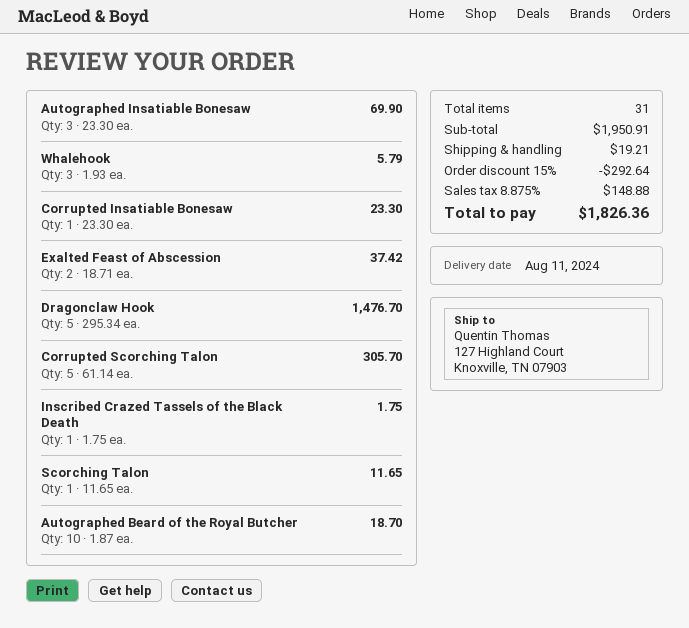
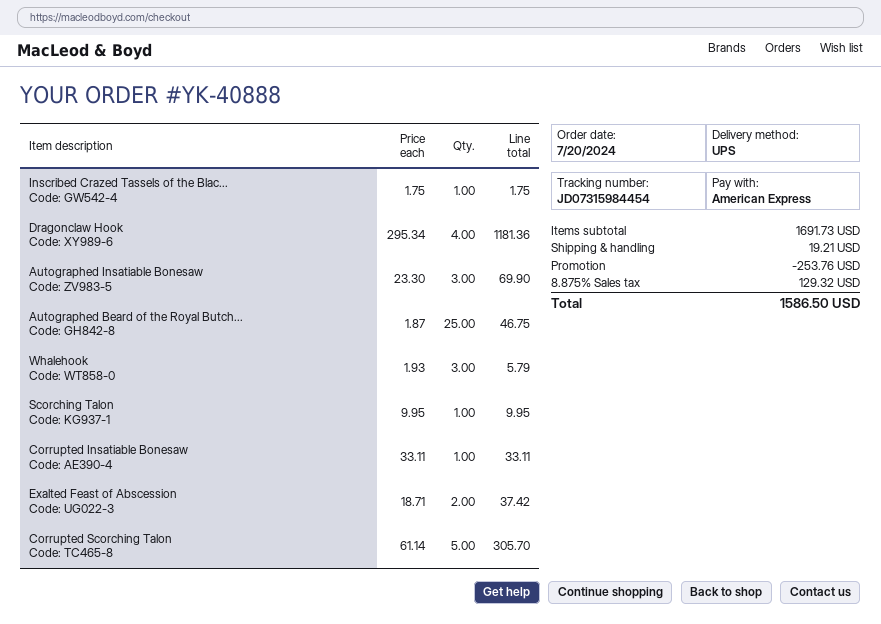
Corrupted Insatiable Bonesaw: 1 x 23.30 = 23.30 -> 1 x 33.11 = 33.11
Dragonclaw Hook: 5 x 295.34 = 1476.70 -> 4 x 295.34 = 1181.36
Scorching Talon: 1 x 11.65 = 11.65 -> 1 x 9.95 = 9.95
Autographed Beard of the Royal Butcher: 10 x 1.87 = 18.70 -> 25 x 1.87 = 46.75
subtotal: 1950.91 -> 1691.73
discount: 292.64 -> 253.76
tax: 8.875% = 148.88 -> 8.875% = 129.32
total: 1826.36 -> 1586.50

